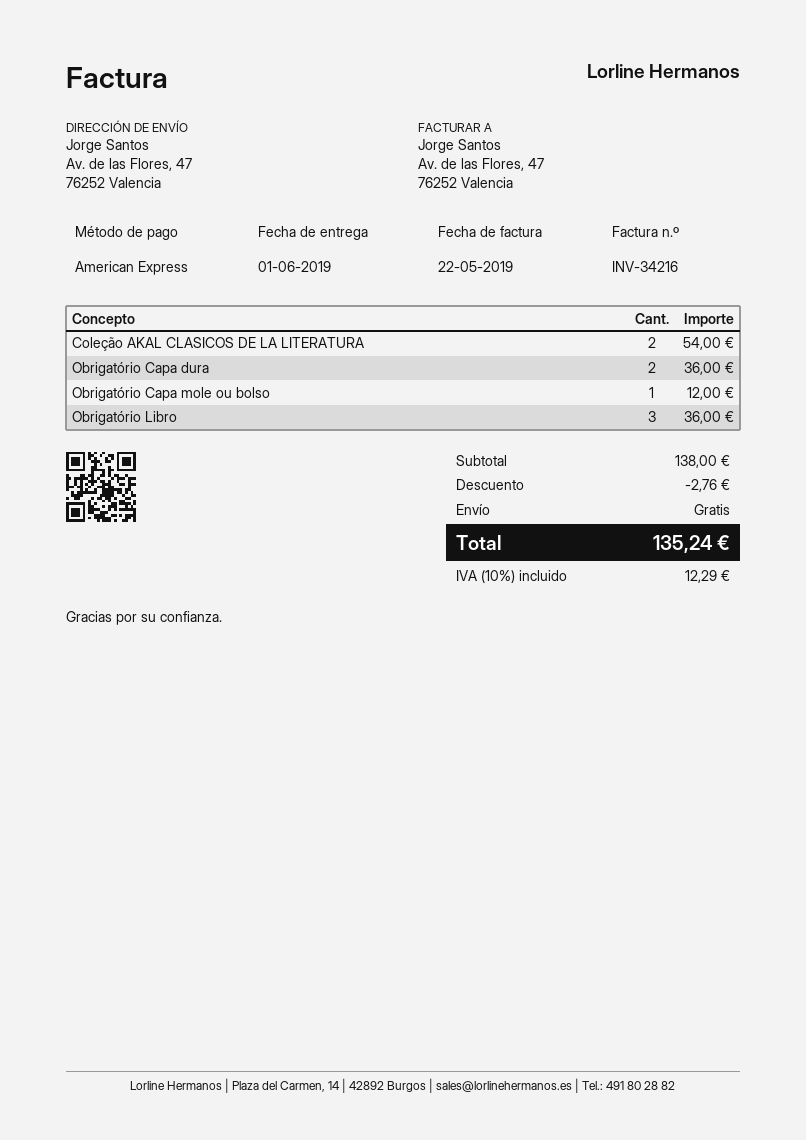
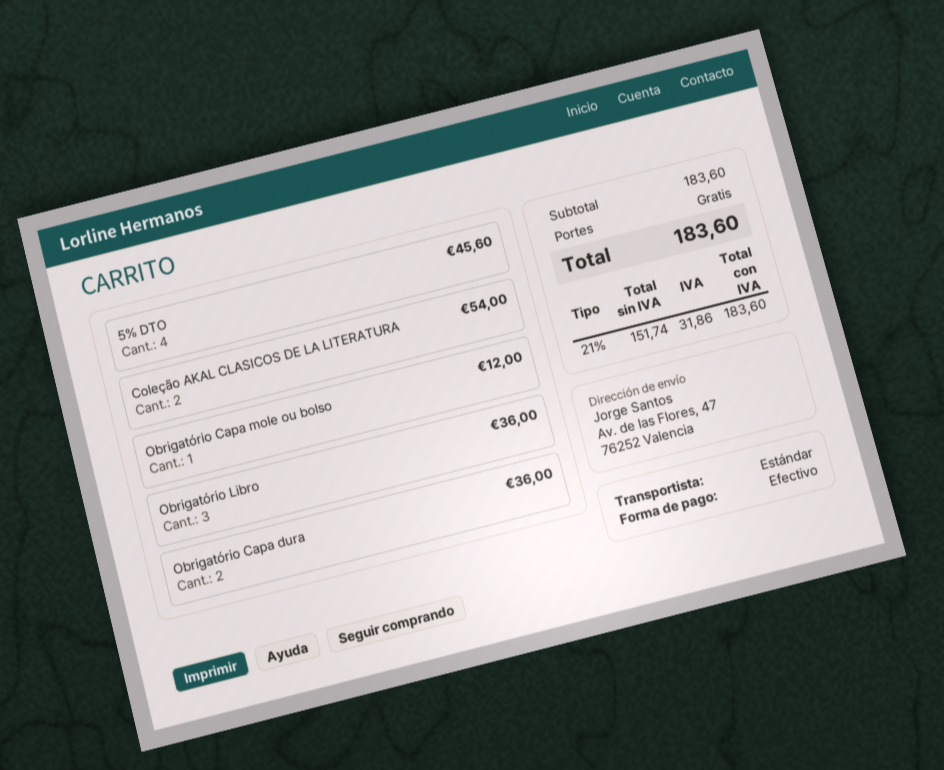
payment method: American Express -> cash
5% DTO: none -> 4 for 45.60
subtotal: 138.00 -> 183.60
discount: 2.76 -> none
tax: 10% = 12.29 -> 21% = 31.86
total: 135.24 -> 183.60

